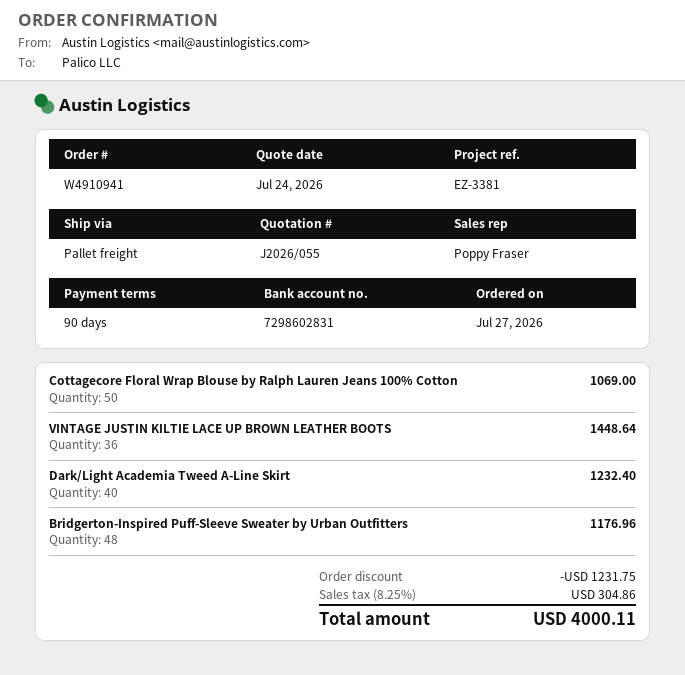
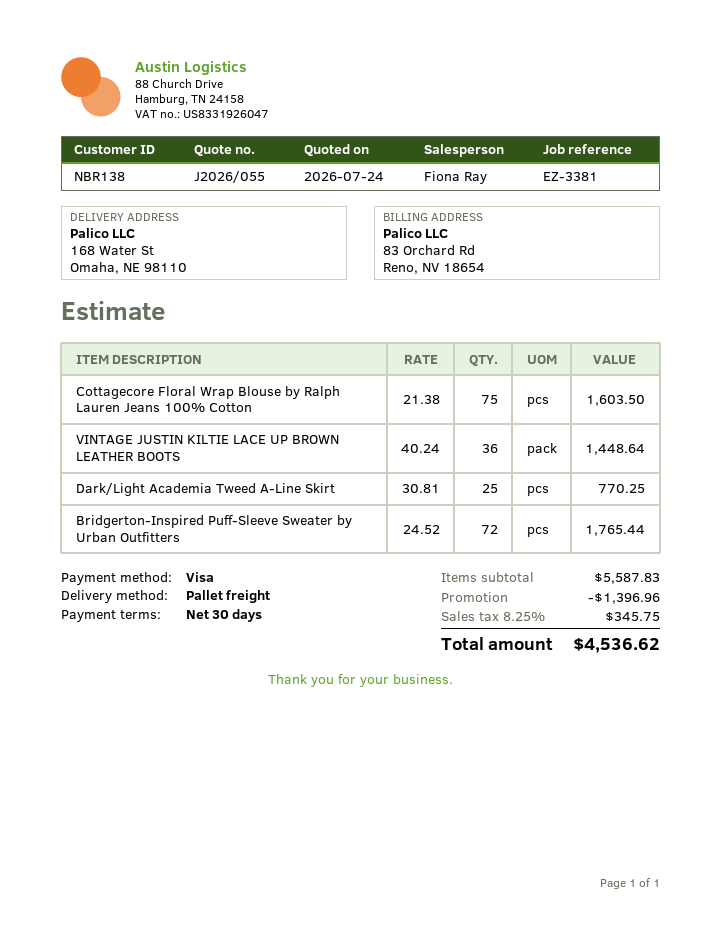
payment terms: 90 days -> 30 days
sales rep: Poppy Fraser -> Fiona Ray
Cottagecore Floral Wrap Blouse by Ralph Lauren Jeans 100% Cotton: 50 for 1069.00 -> 75 for 1603.50
Dark/Light Academia Tweed A-Line Skirt: 40 for 1232.40 -> 25 for 770.25
Bridgerton-Inspired Puff-Sleeve Sweater by Urban Outfitters: 48 for 1176.96 -> 72 for 1765.44
discount: 1231.75 -> 1396.96
tax: 8.25% = 304.86 -> 8.25% = 345.75
total: 4000.11 -> 4536.62

